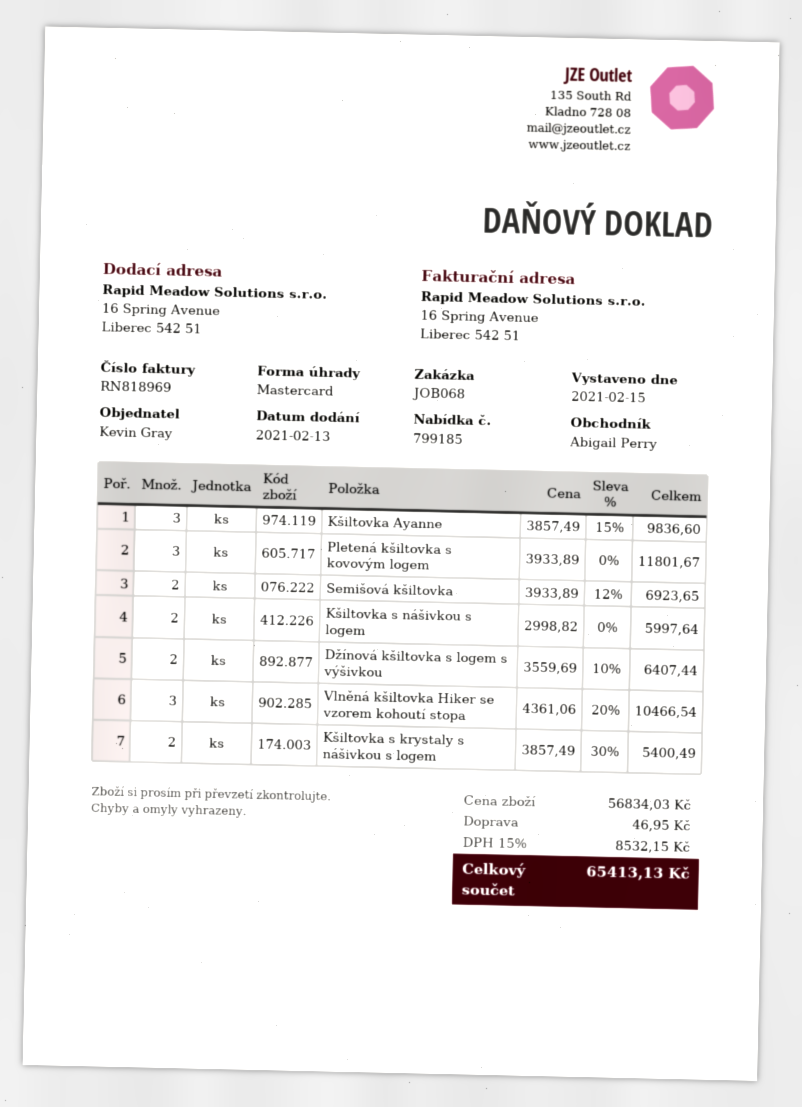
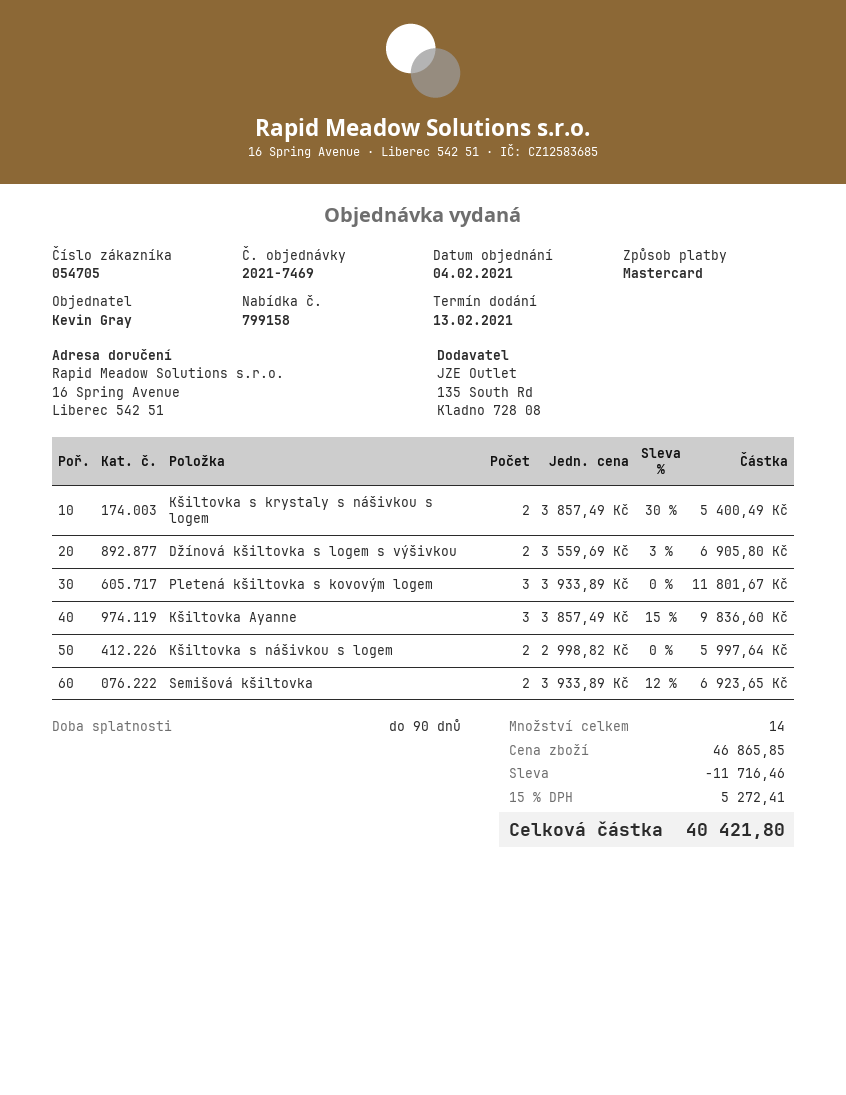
quote number: 799185 -> 799158
Džínová kšiltovka s logem s výšivkou: 2 x 3559.69 - 10% = 6407.44 -> 2 x 3559.69 - 3% = 6905.80
Vlněná kšiltovka Hiker se vzorem kohoutí stopa: 3 x 4361.06 - 20% = 10466.54 -> none
subtotal: 56834.03 -> 46865.85
discount: none -> 11716.46
shipping: 46.95 -> none
tax: 15% = 8532.15 -> 15% = 5272.41
total: 65413.13 -> 40421.80

